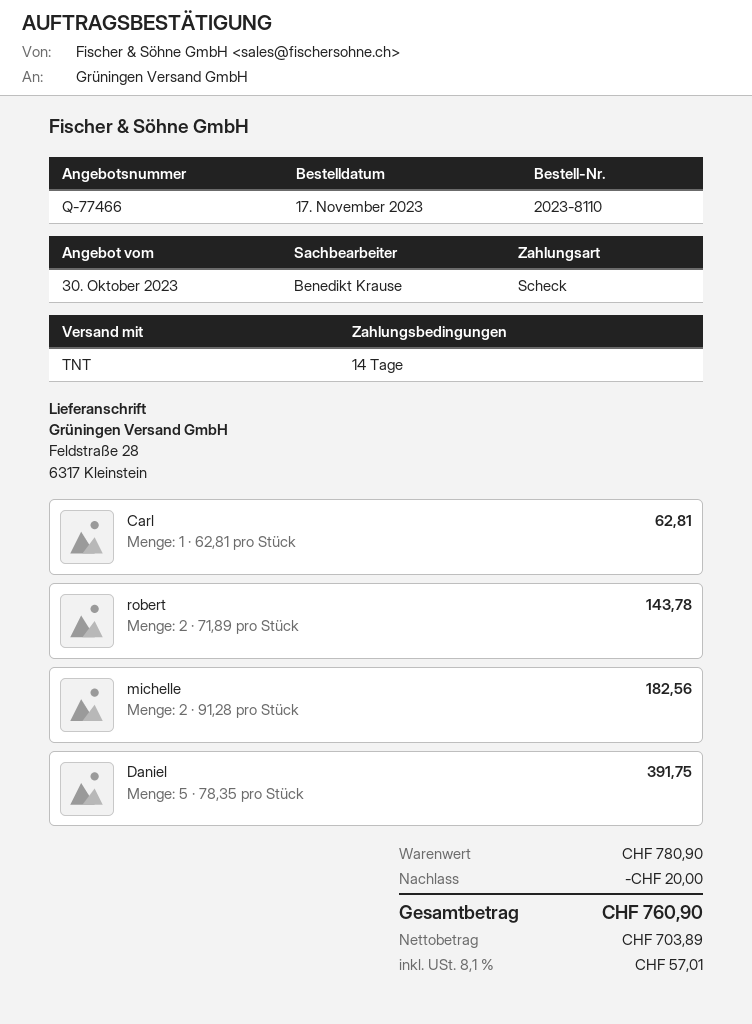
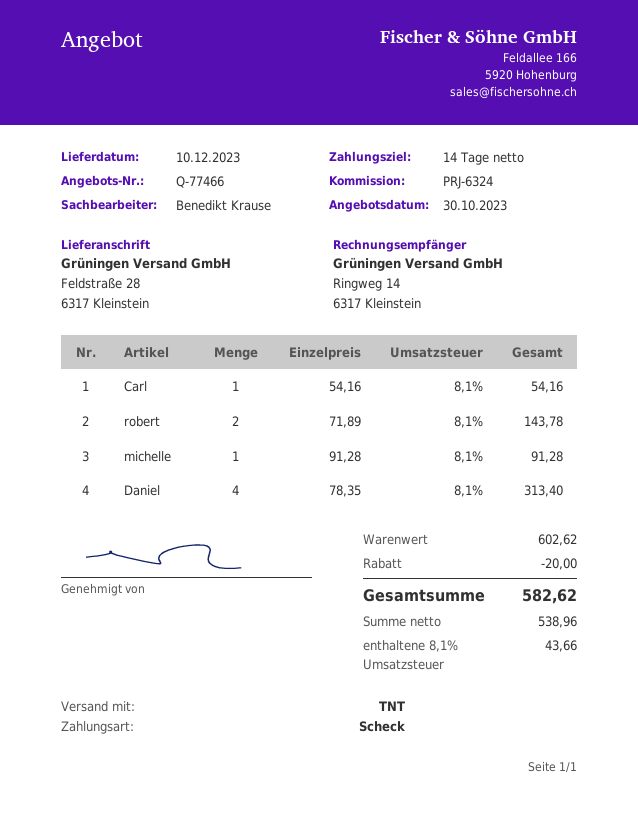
Carl: 1 x 62.81 = 62.81 -> 1 x 54.16 = 54.16
michelle: 2 x 91.28 = 182.56 -> 1 x 91.28 = 91.28
Daniel: 5 x 78.35 = 391.75 -> 4 x 78.35 = 313.40
subtotal: 780.90 -> 602.62
net: 703.89 -> 538.96
tax: 8.1% = 57.01 -> 8.1% = 43.66
total: 760.90 -> 582.62

